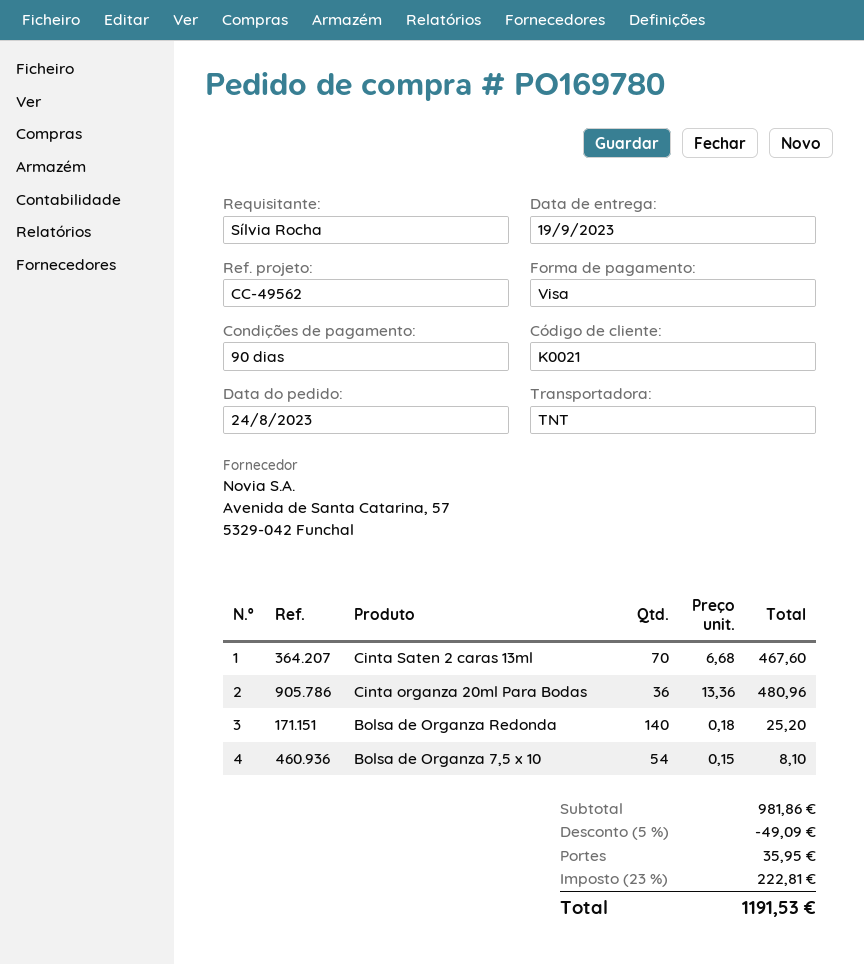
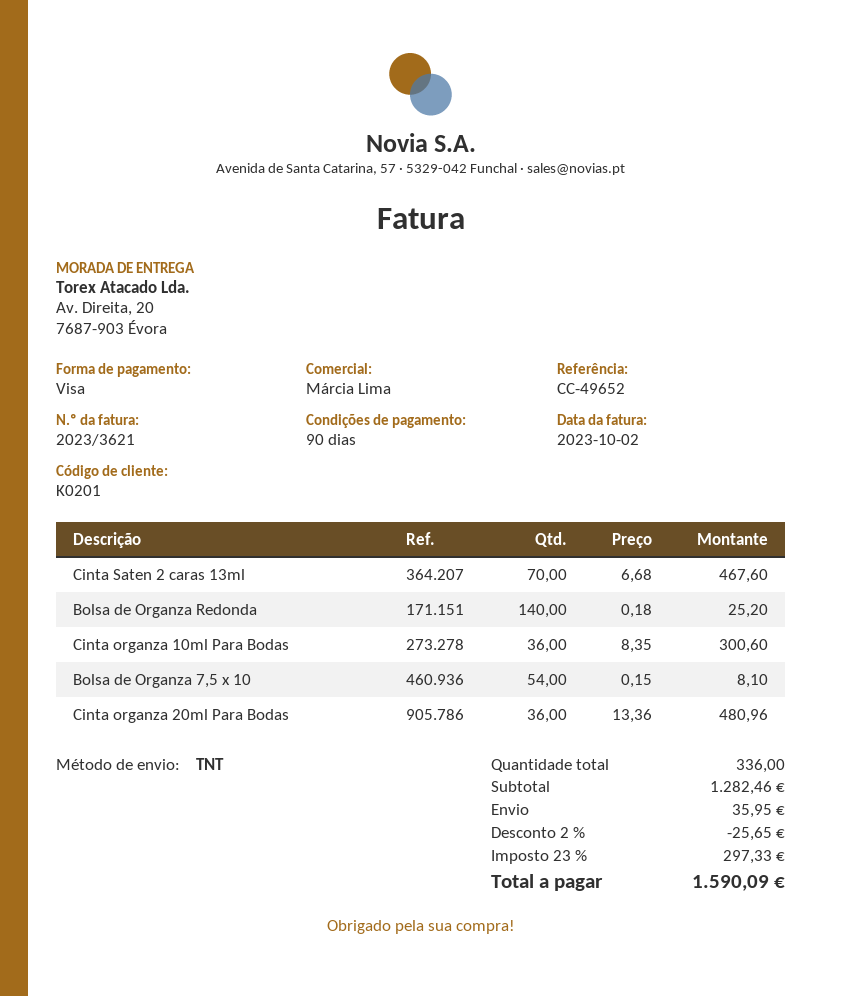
customer number: K0021 -> K0201
reference: CC-49562 -> CC-49652
Cinta organza 10ml Para Bodas: none -> 36 x 8.35 = 300.60
subtotal: 981.86 -> 1282.46
discount: 5% = 49.09 -> 2% = 25.65
tax: 23% = 222.81 -> 23% = 297.33
total: 1191.53 -> 1590.09

